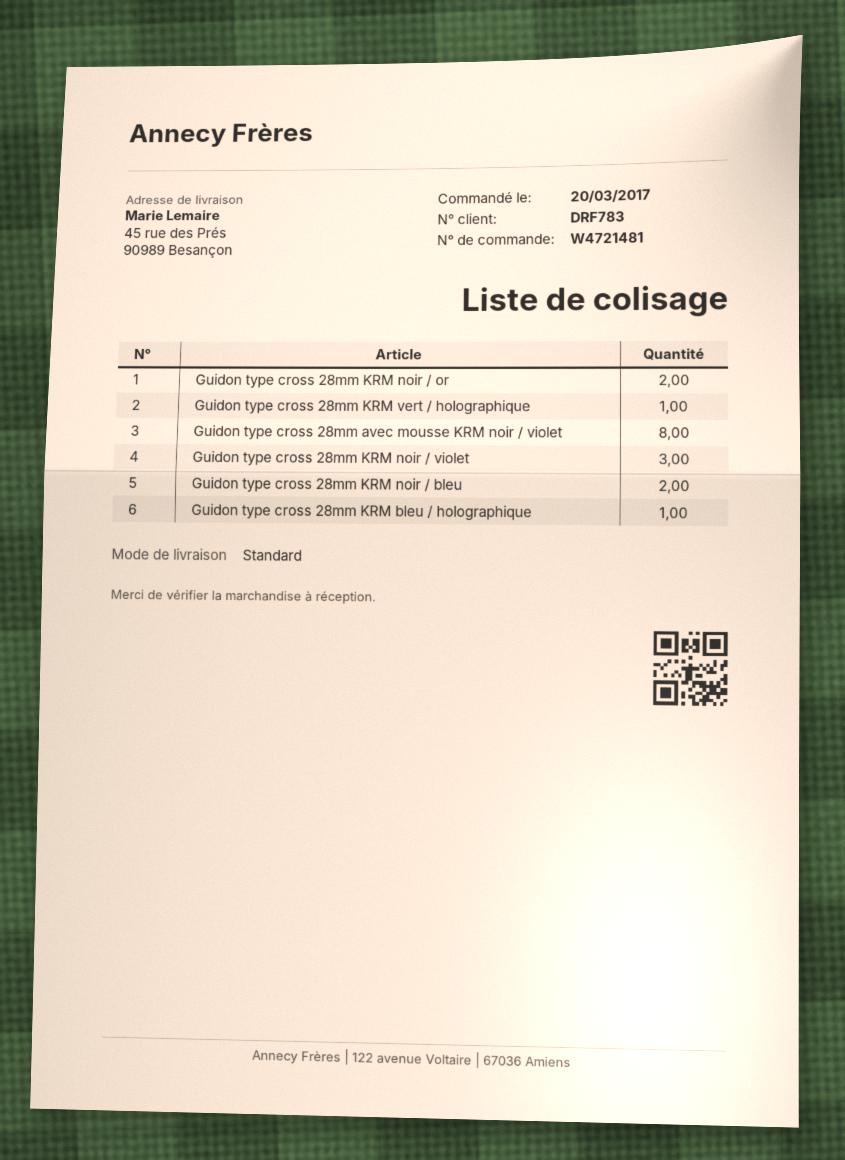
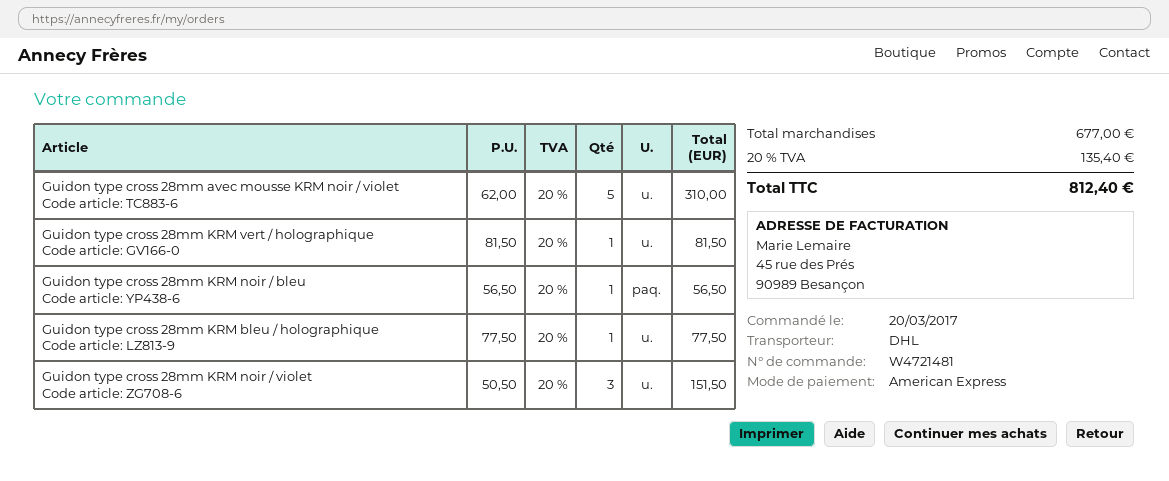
shipping method: standard -> DHL
Guidon type cross 28mm KRM noir / or: 2 -> none
Guidon type cross 28mm avec mousse KRM noir / violet: 8 -> 5
Guidon type cross 28mm KRM noir / bleu: 2 -> 1

